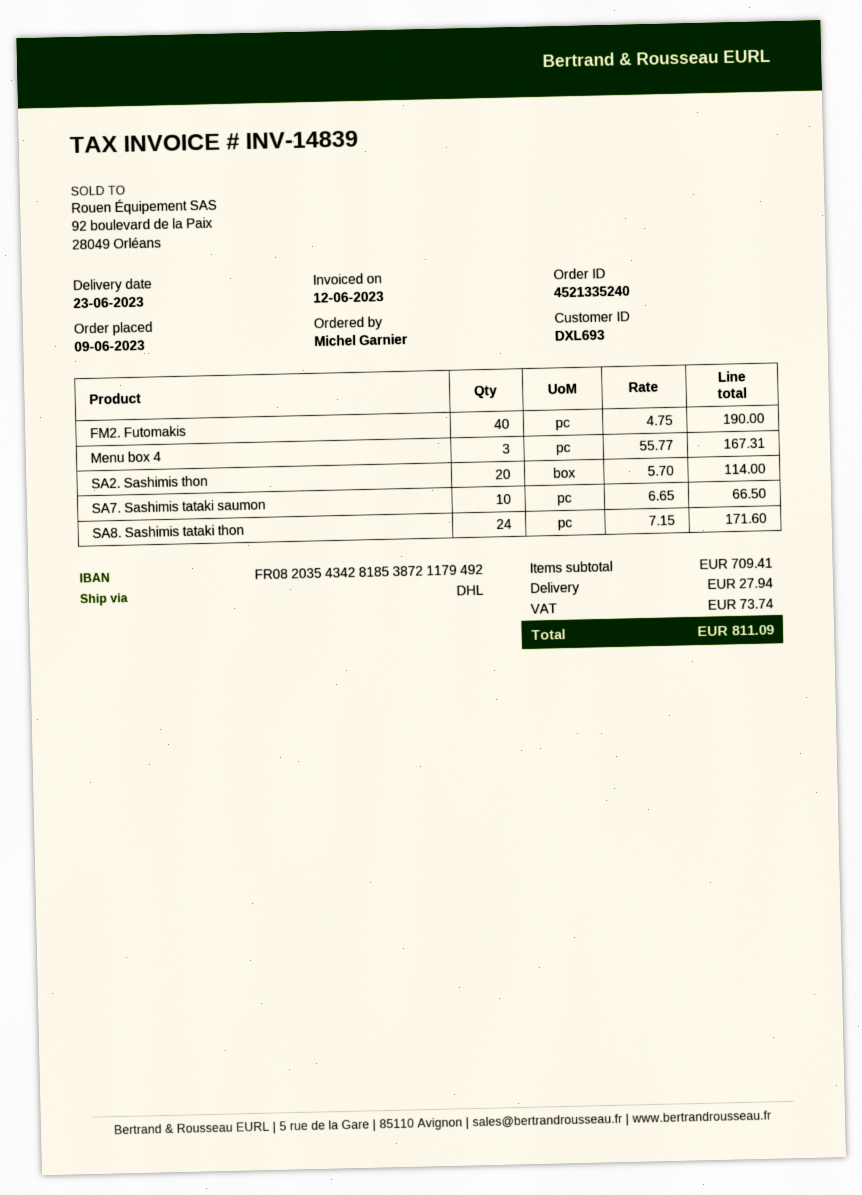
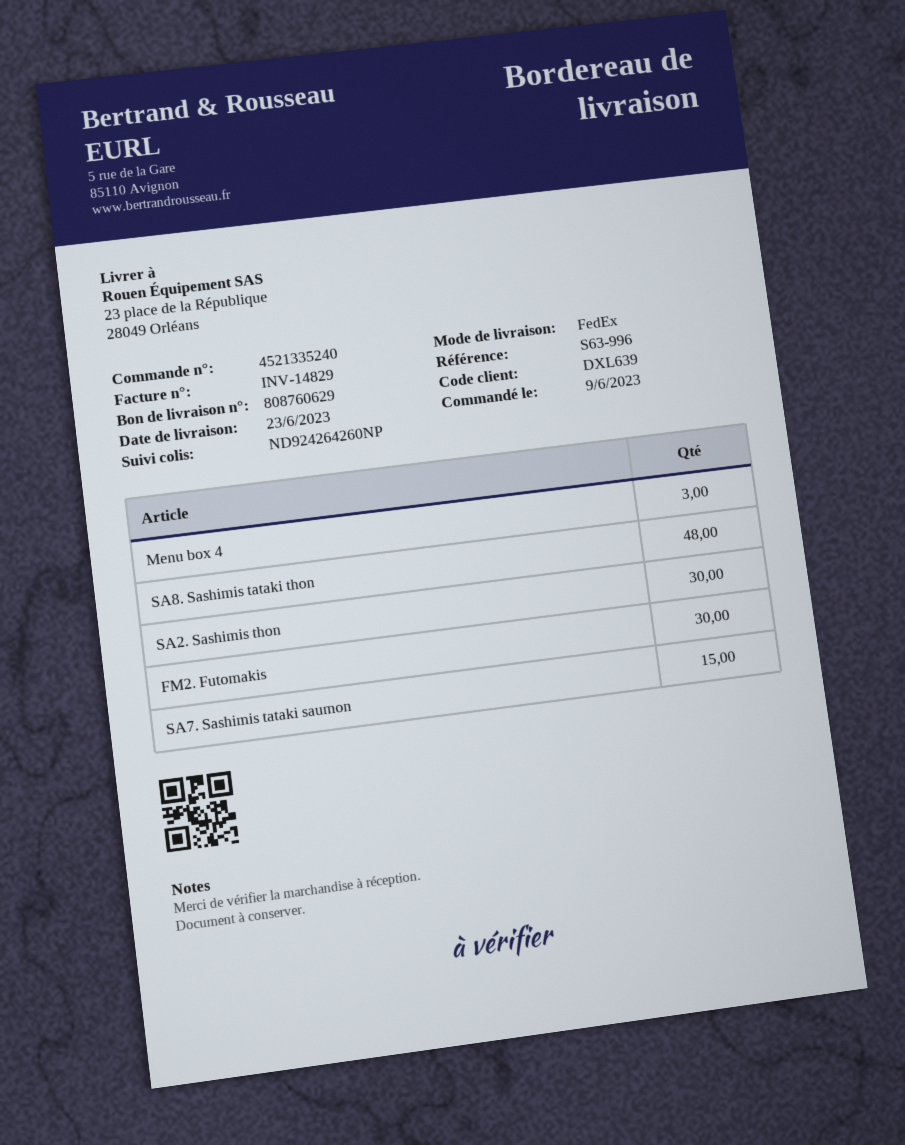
invoice number: INV-14839 -> INV-14829
customer number: DXL693 -> DXL639
shipping method: DHL -> FedEx
FM2. Futomakis: 40 -> 30
SA2. Sashimis thon: 20 -> 30
SA7. Sashimis tataki saumon: 10 -> 15
SA8. Sashimis tataki thon: 24 -> 48

